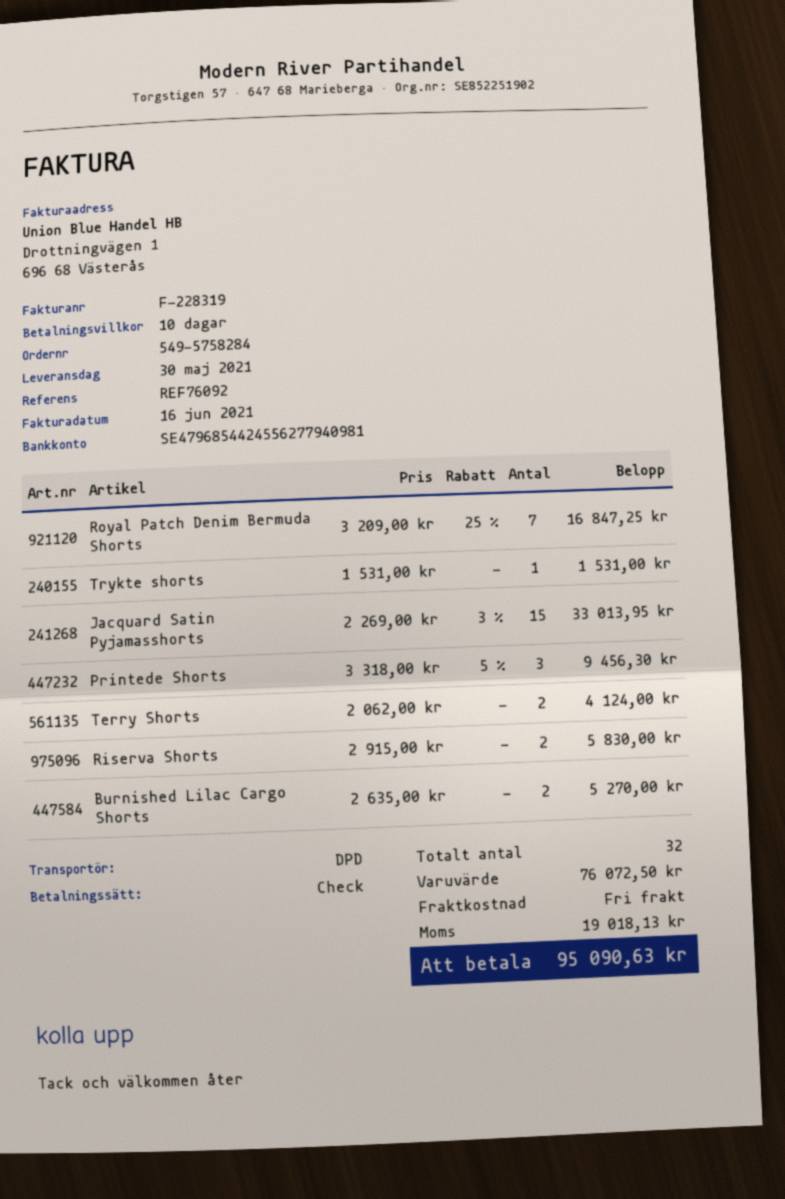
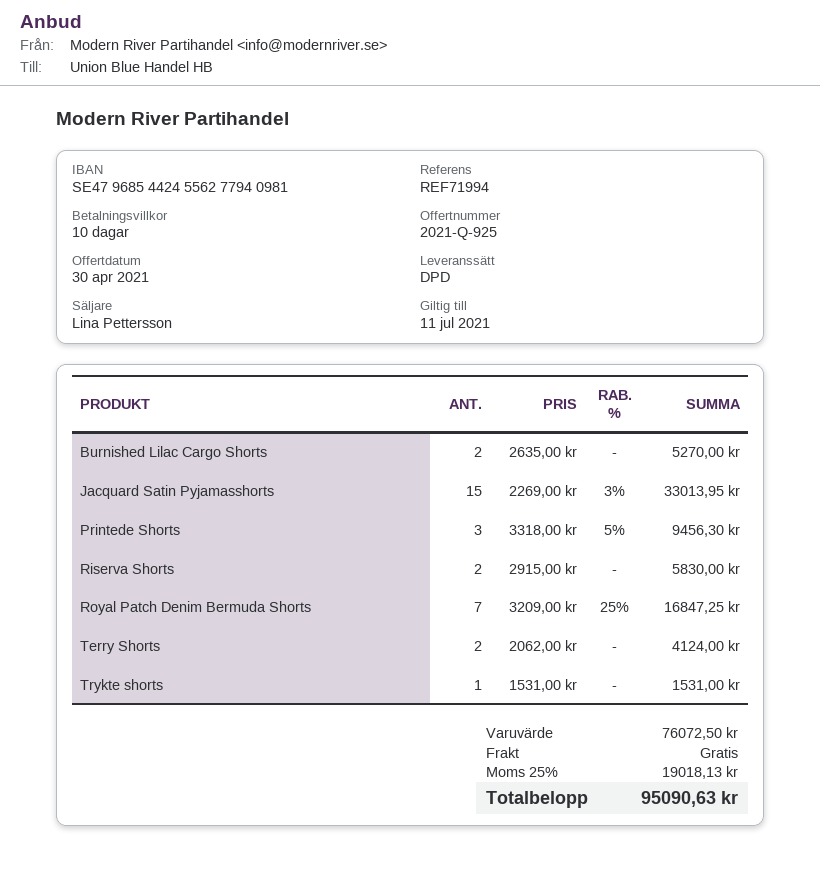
reference: REF76092 -> REF71994

